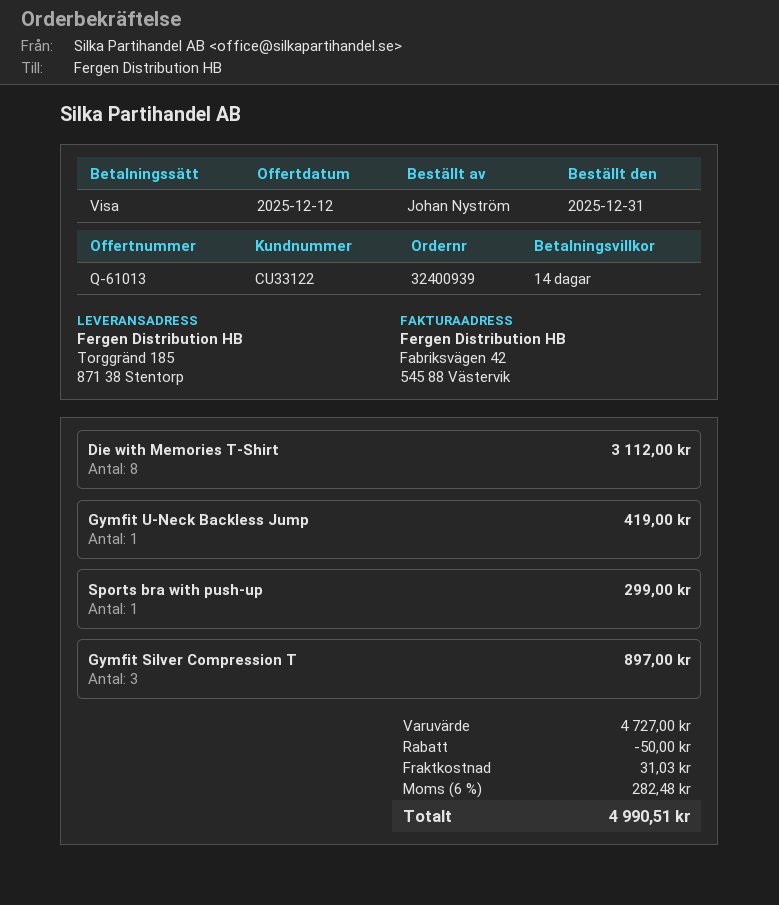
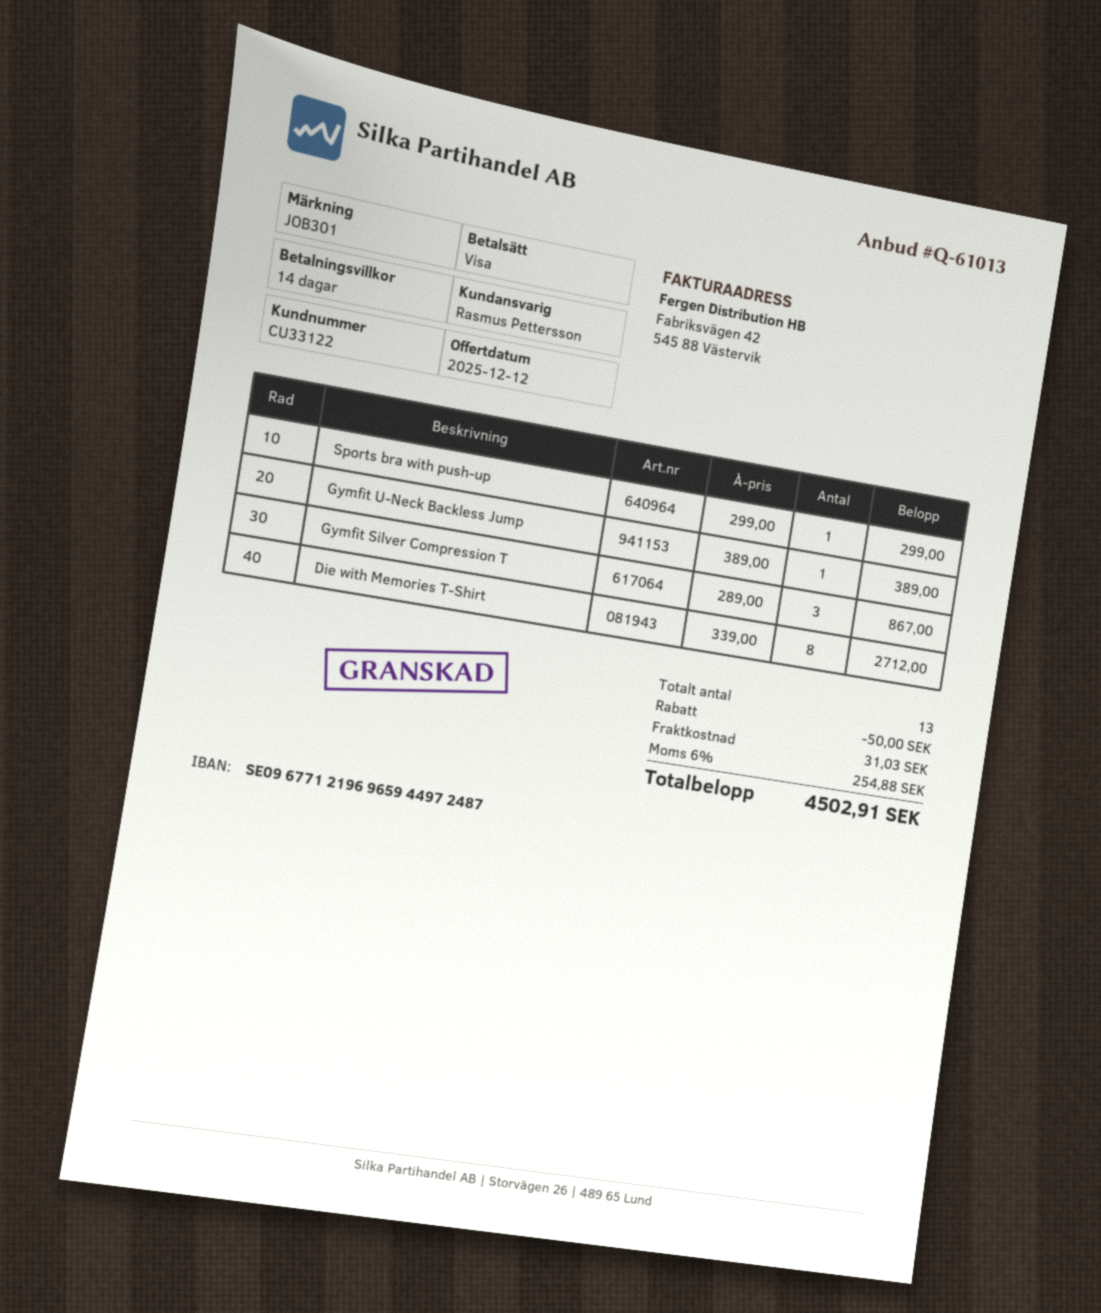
Die with Memories T-Shirt: 8 for 3112.00 -> 8 for 2712.00
Gymfit U-Neck Backless Jump: 1 for 419.00 -> 1 for 389.00
Gymfit Silver Compression T: 3 for 897.00 -> 3 for 867.00
tax: 6% = 282.48 -> 6% = 254.88
total: 4990.51 -> 4502.91

